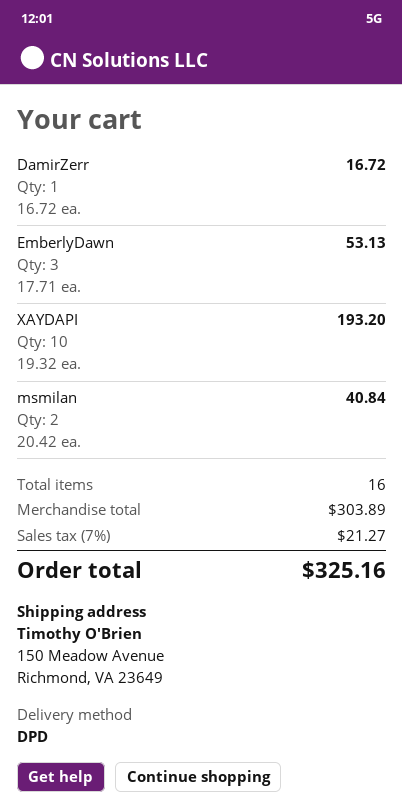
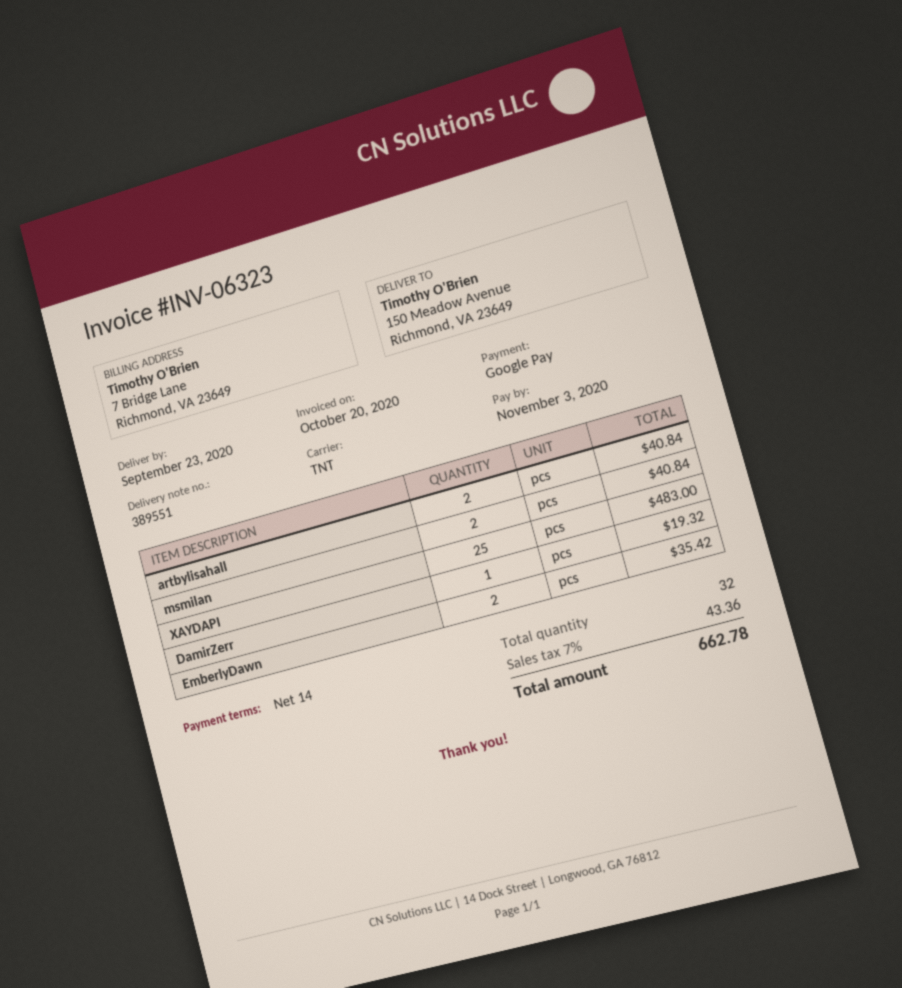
shipping method: DPD -> TNT
DamirZerr: 1 for 16.72 -> 1 for 19.32
EmberlyDawn: 3 for 53.13 -> 2 for 35.42
XAYDAPI: 10 for 193.20 -> 25 for 483.00
artbylisahall: none -> 2 for 40.84
total quantity: 16 -> 32
tax: 7% = 21.27 -> 7% = 43.36
total: 325.16 -> 662.78

